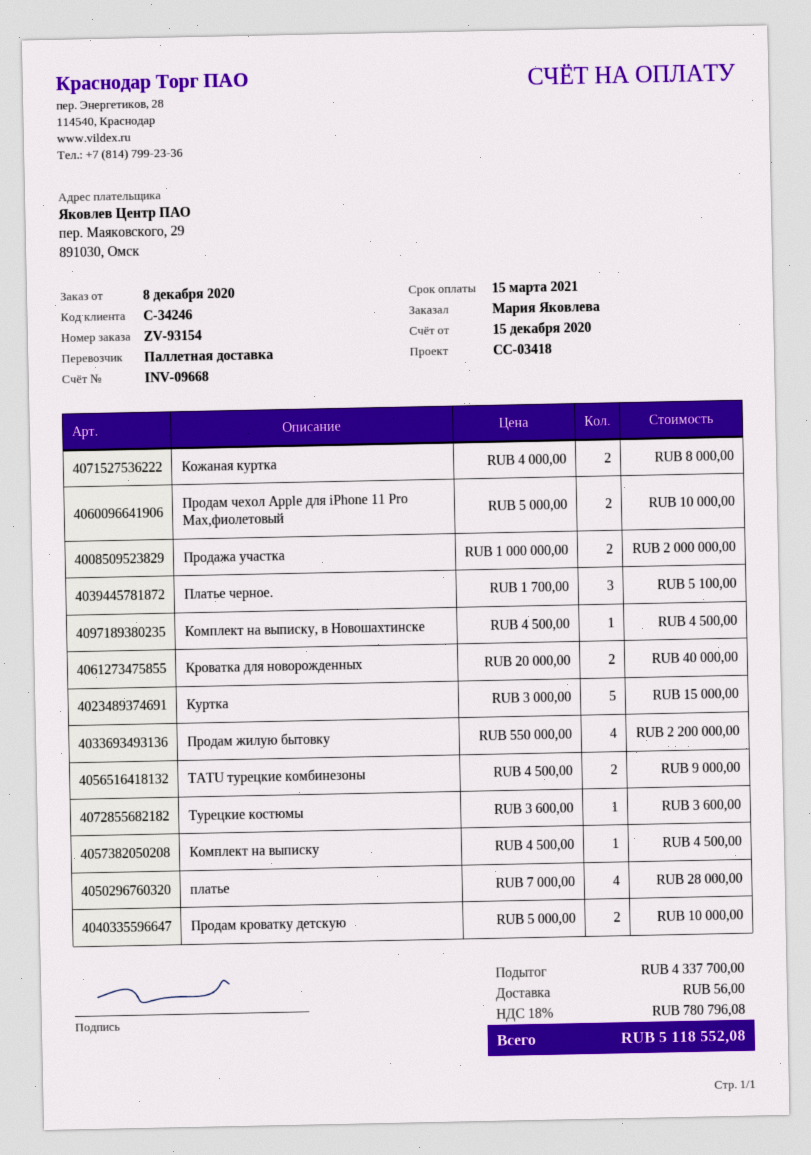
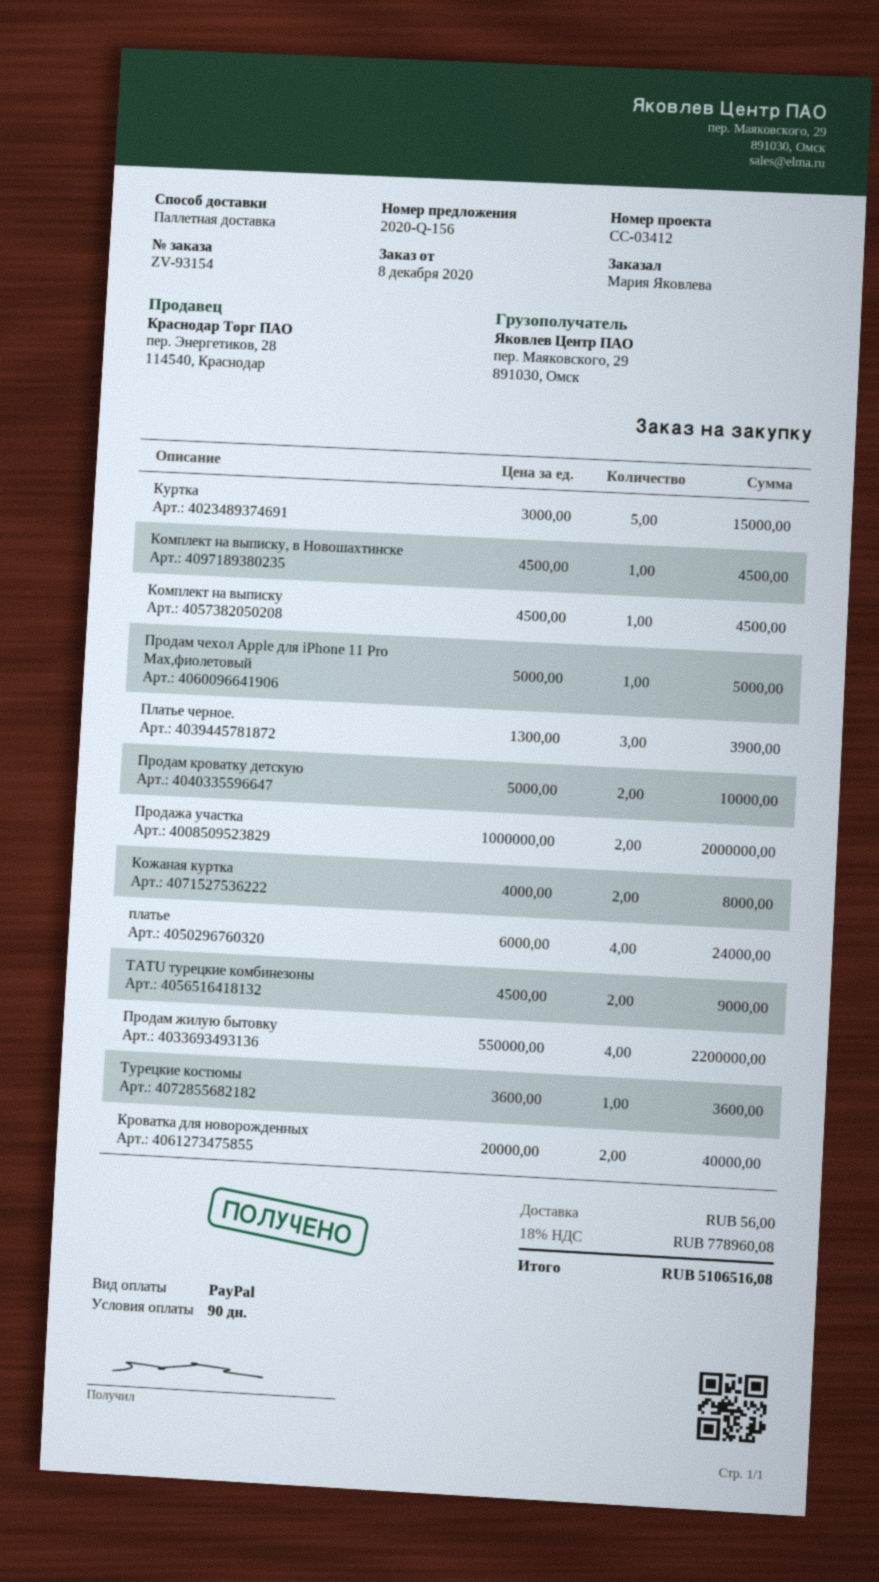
reference: CC-03418 -> CC-03412
Продам чехол Apple для iPhone 11 Pro Max,фиолетовый: 2 x 5000.00 = 10000.00 -> 1 x 5000.00 = 5000.00
Платье черное.: 3 x 1700.00 = 5100.00 -> 3 x 1300.00 = 3900.00
платье: 4 x 7000.00 = 28000.00 -> 4 x 6000.00 = 24000.00
tax: 18% = 780796.08 -> 18% = 778960.08
total: 5118552.08 -> 5106516.08

